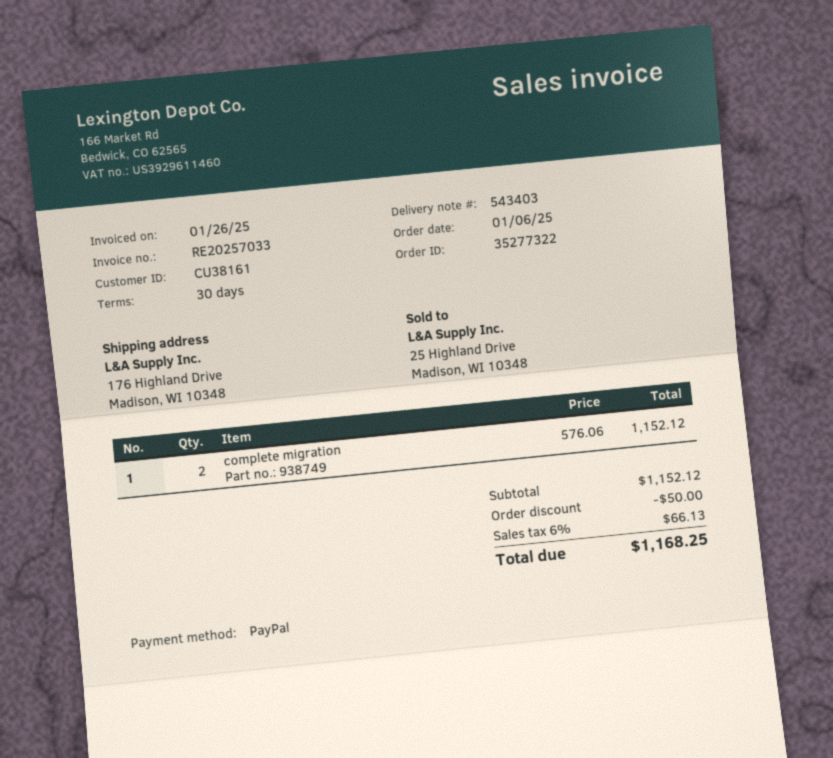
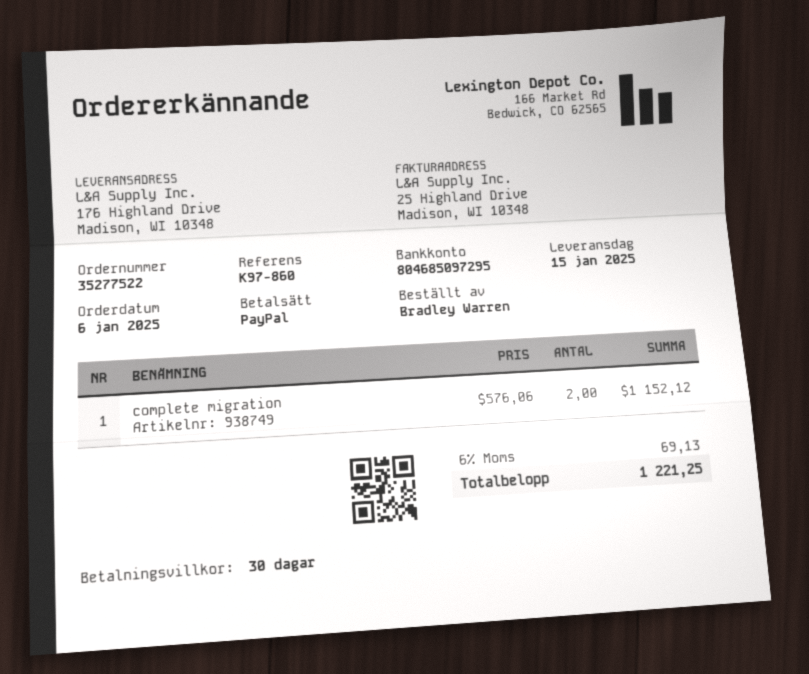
order number: 35277322 -> 35277522
discount: 50.00 -> none
tax: 6% = 66.13 -> 6% = 69.13
total: 1168.25 -> 1221.25

